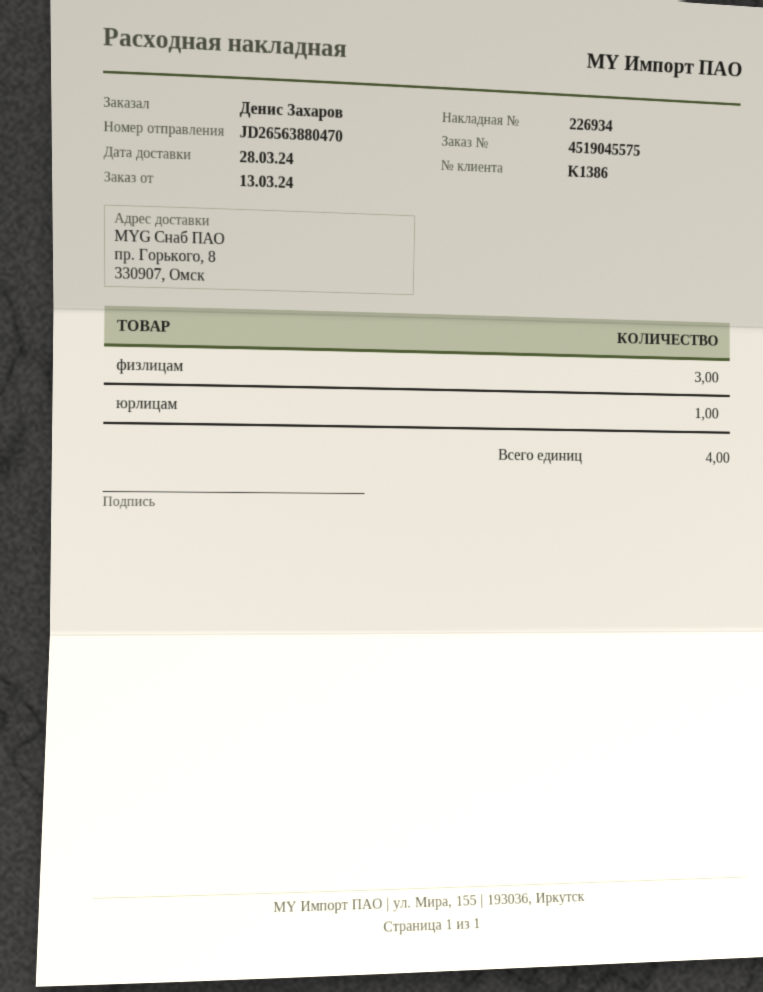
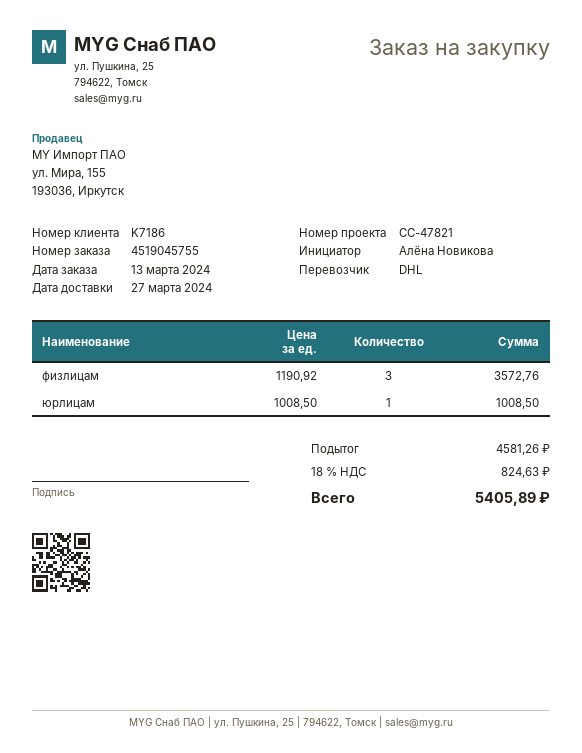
order number: 4519045575 -> 4519045755
delivery date: 2024-03-28 -> 2024-03-27
customer number: K1386 -> K7186
ordered by: Денис Захаров -> Алёна Новикова

